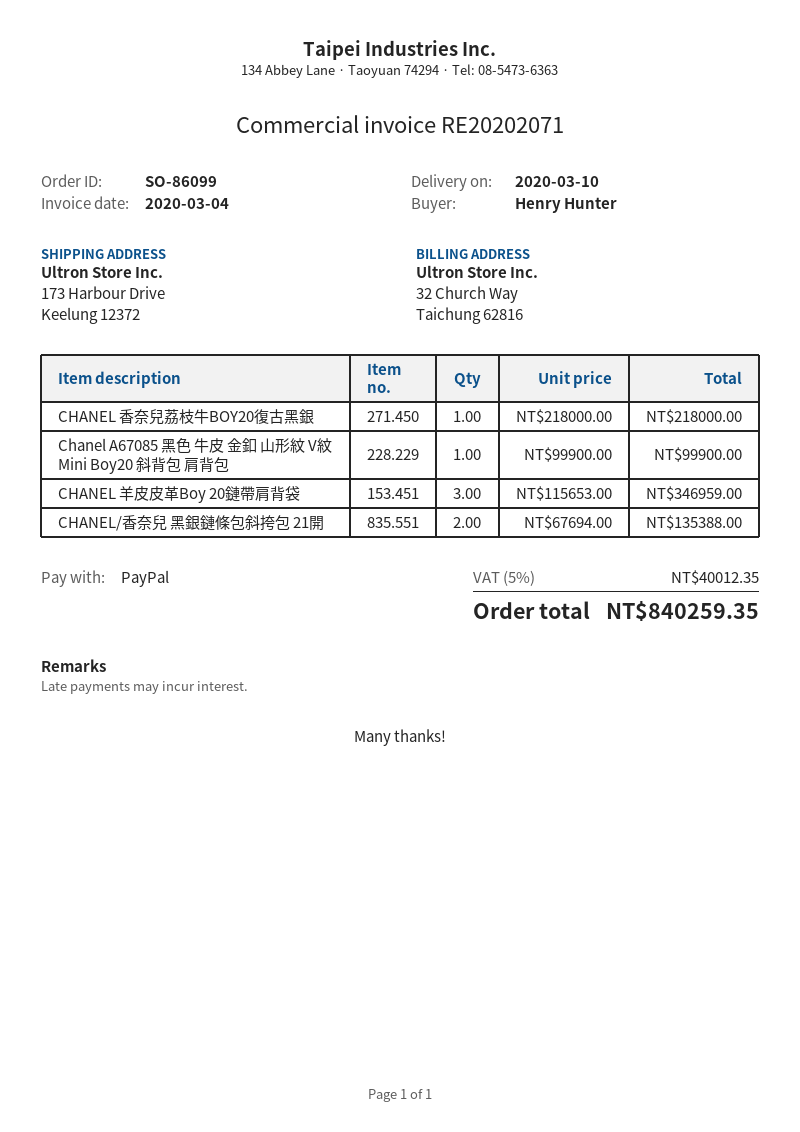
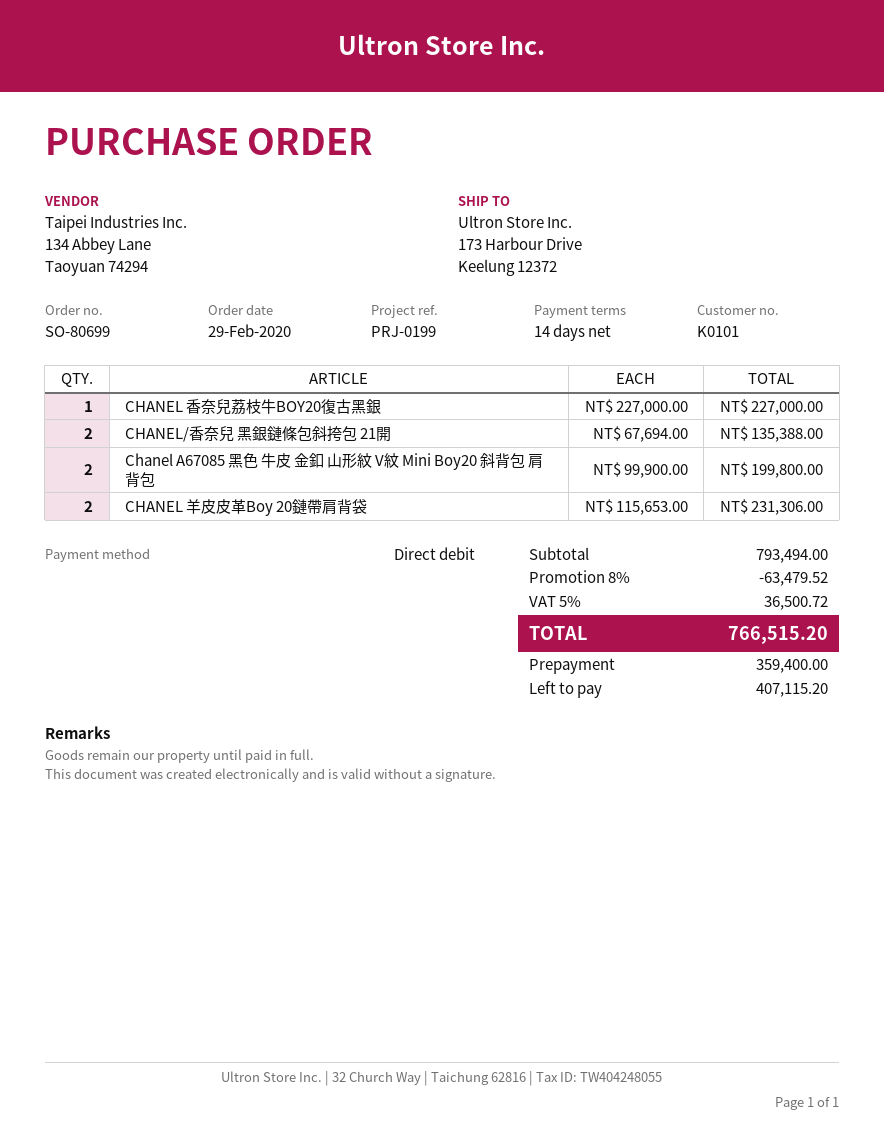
order number: SO-86099 -> SO-80699
payment method: PayPal -> direct debit
CHANEL 香奈兒荔枝牛BOY20復古黑銀: 1 x 218000.00 = 218000.00 -> 1 x 227000.00 = 227000.00
Chanel A67085 黑色 牛皮 金釦 山形紋 V紋 Mini Boy20 斜背包 肩背包: 1 x 99900.00 = 99900.00 -> 2 x 99900.00 = 199800.00
CHANEL 羊皮皮革Boy 20鏈帶肩背袋: 3 x 115653.00 = 346959.00 -> 2 x 115653.00 = 231306.00
discount: none -> 8% = 63479.52
tax: 5% = 40012.35 -> 5% = 36500.72
total: 840259.35 -> 766515.20

